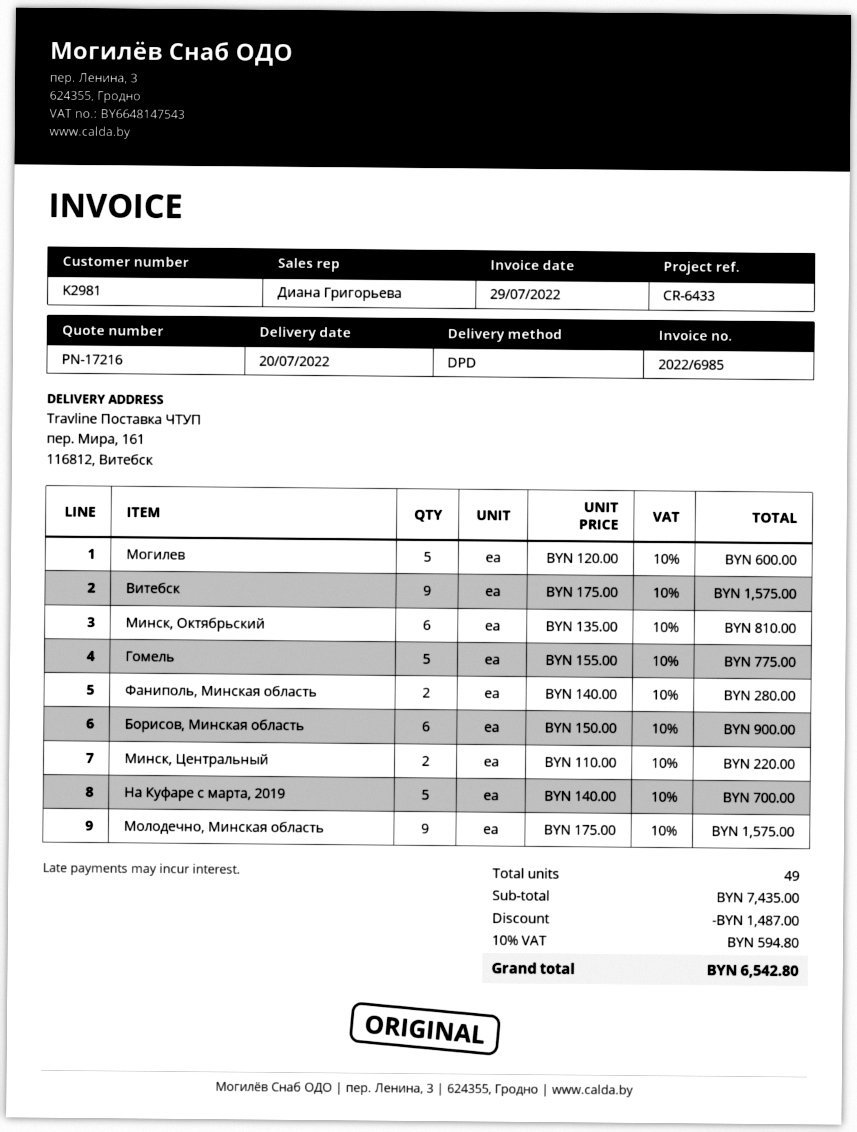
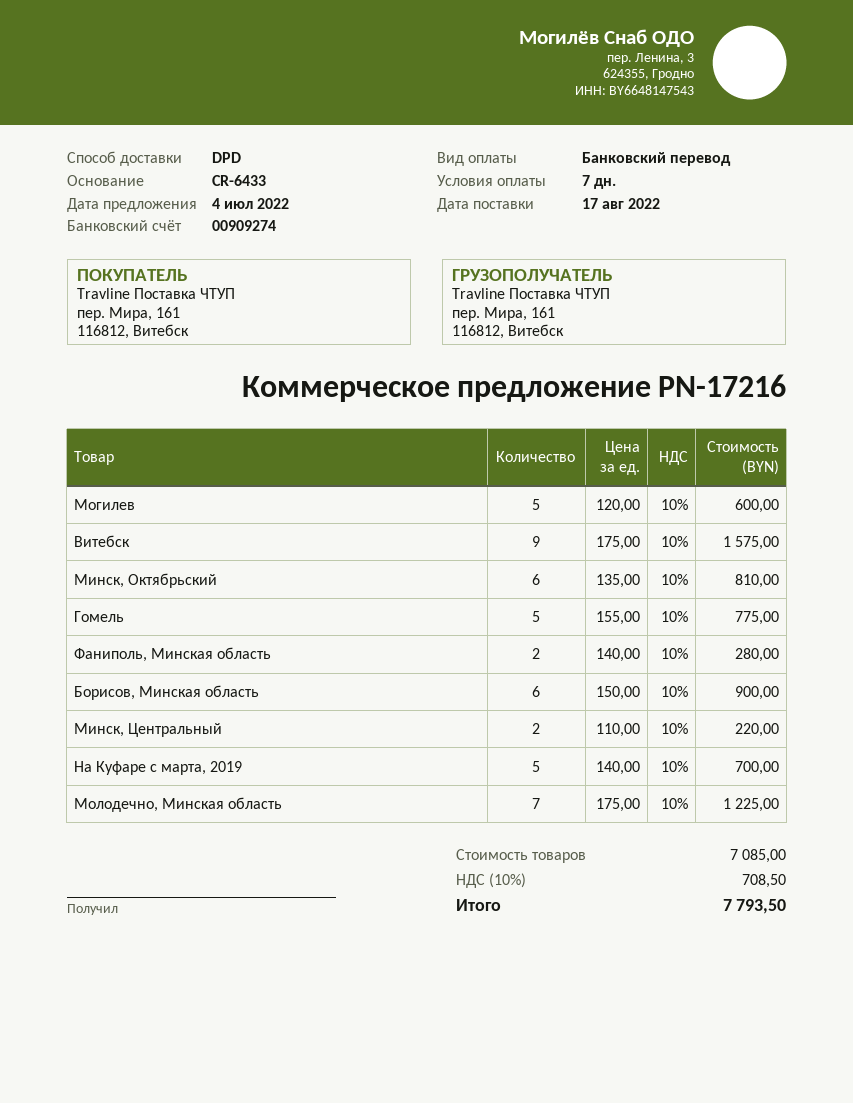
delivery date: 2022-07-20 -> 2022-08-17
Молодечно, Минская область: 9 x 175.00 = 1575.00 -> 7 x 175.00 = 1225.00
subtotal: 7435.00 -> 7085.00
discount: 1487.00 -> none
tax: 10% = 594.80 -> 10% = 708.50
total: 6542.80 -> 7793.50

